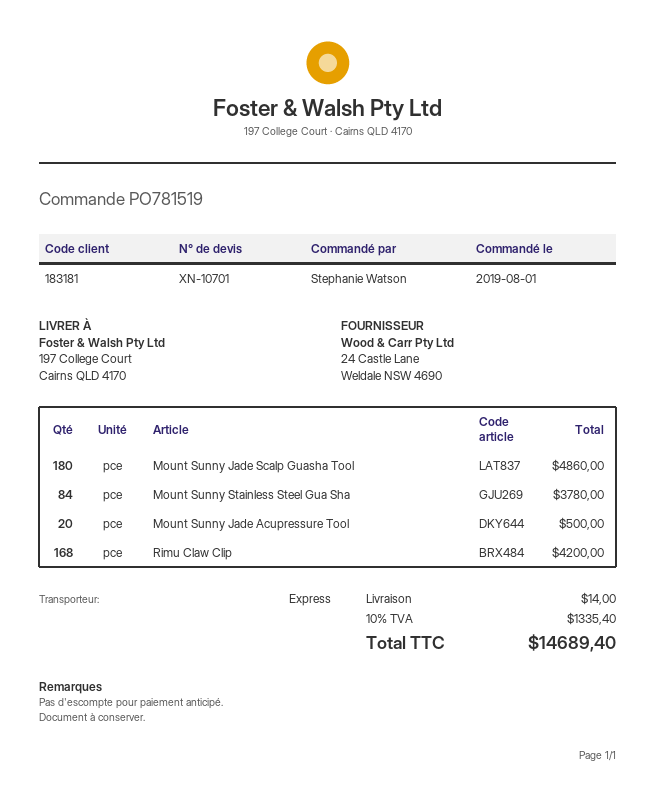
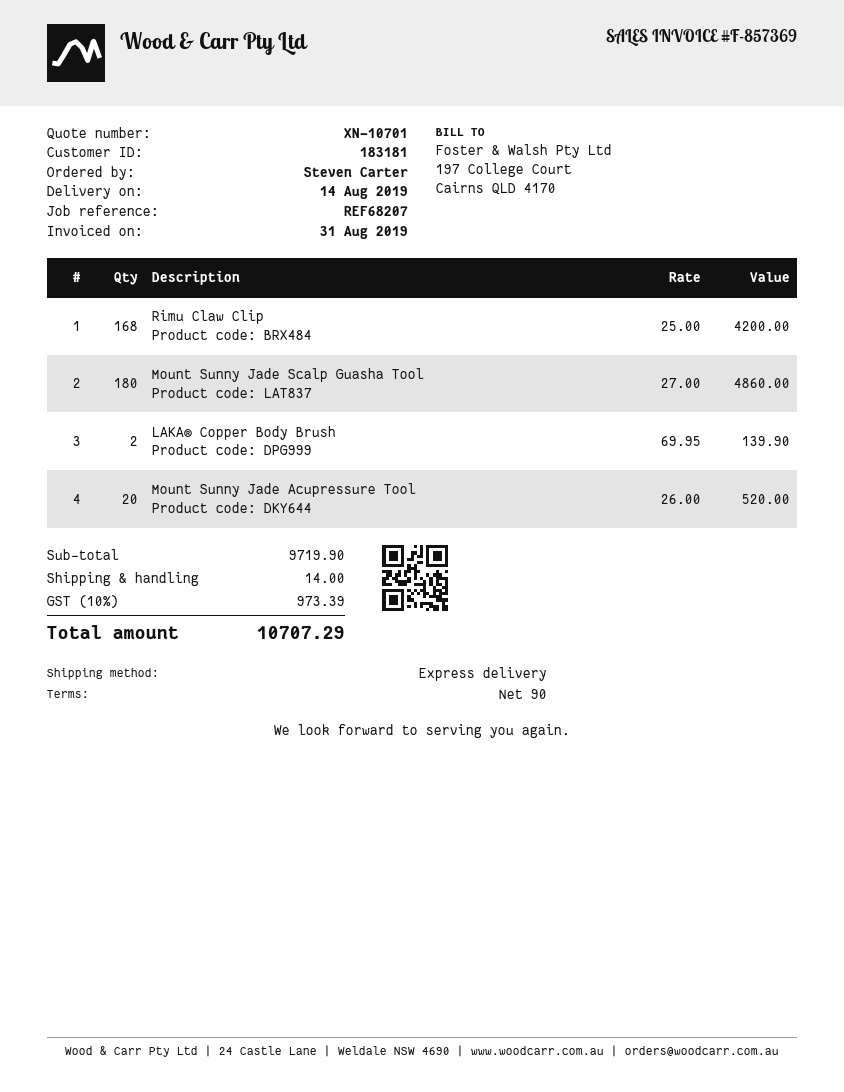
ordered by: Stephanie Watson -> Steven Carter
Mount Sunny Stainless Steel Gua Sha: 84 for 3780.00 -> none
Mount Sunny Jade Acupressure Tool: 20 for 500.00 -> 20 for 520.00
LAKA® Copper Body Brush: none -> 2 for 139.90
tax: 10% = 1335.40 -> 10% = 973.39
total: 14689.40 -> 10707.29

